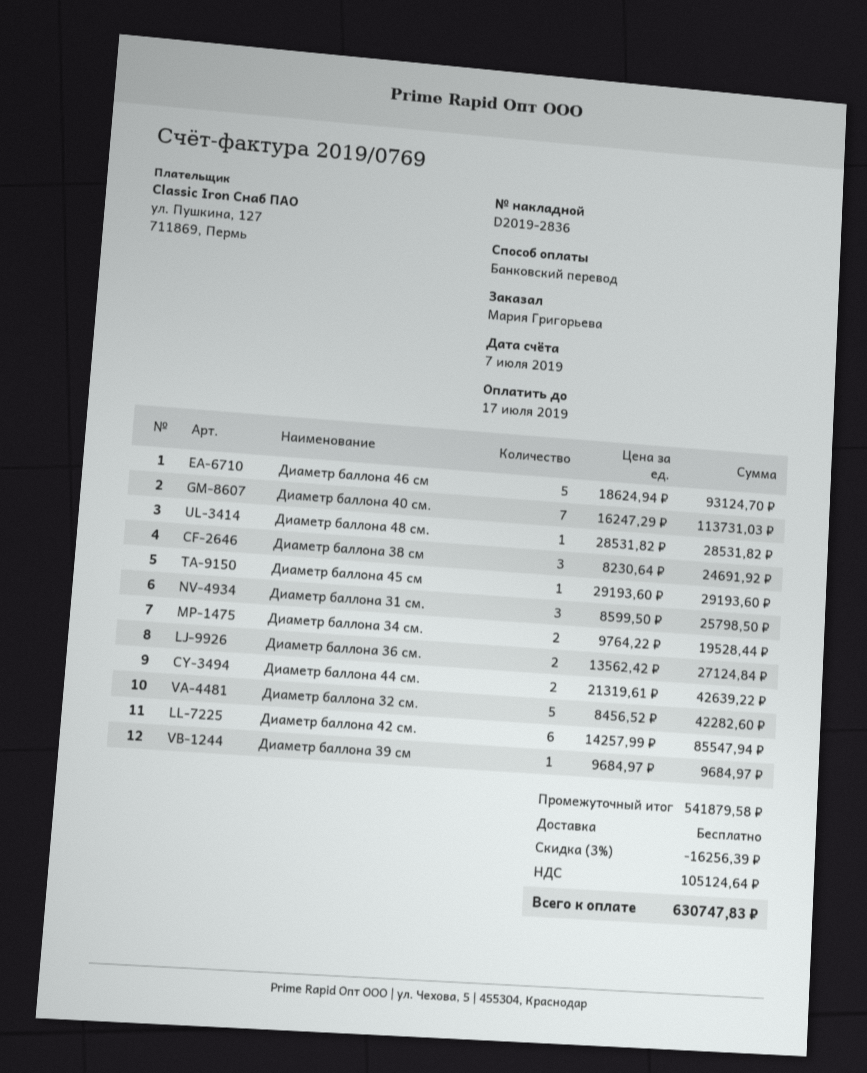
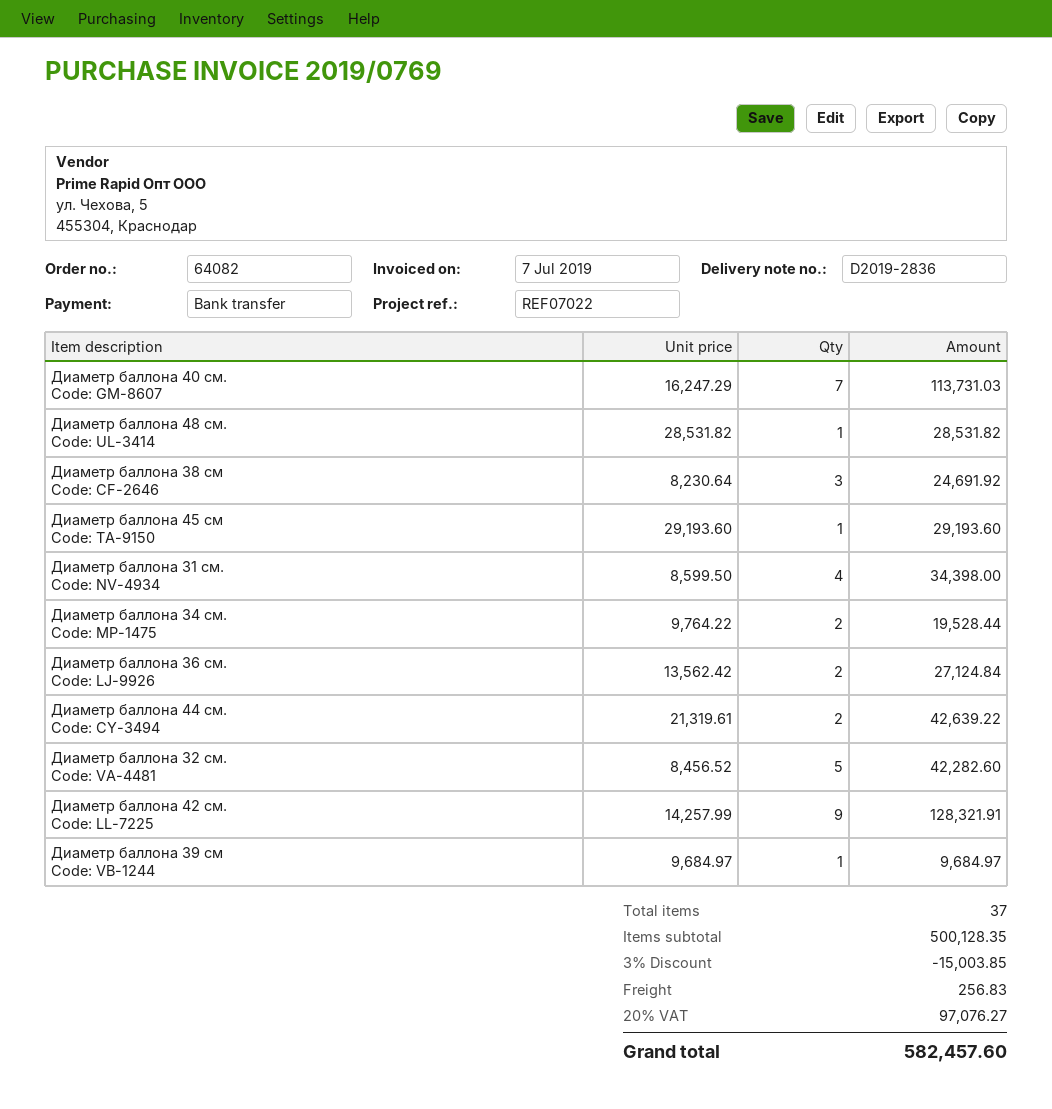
Диаметр баллона 46 см: 5 x 18624.94 = 93124.70 -> none
Диаметр баллона 31 см.: 3 x 8599.50 = 25798.50 -> 4 x 8599.50 = 34398.00
Диаметр баллона 42 см.: 6 x 14257.99 = 85547.94 -> 9 x 14257.99 = 128321.91
subtotal: 541879.58 -> 500128.35
discount: 3% = 16256.39 -> 3% = 15003.85
shipping: 0.00 -> 256.83
tax: 105124.64 -> 97076.27
total: 630747.83 -> 582457.60

